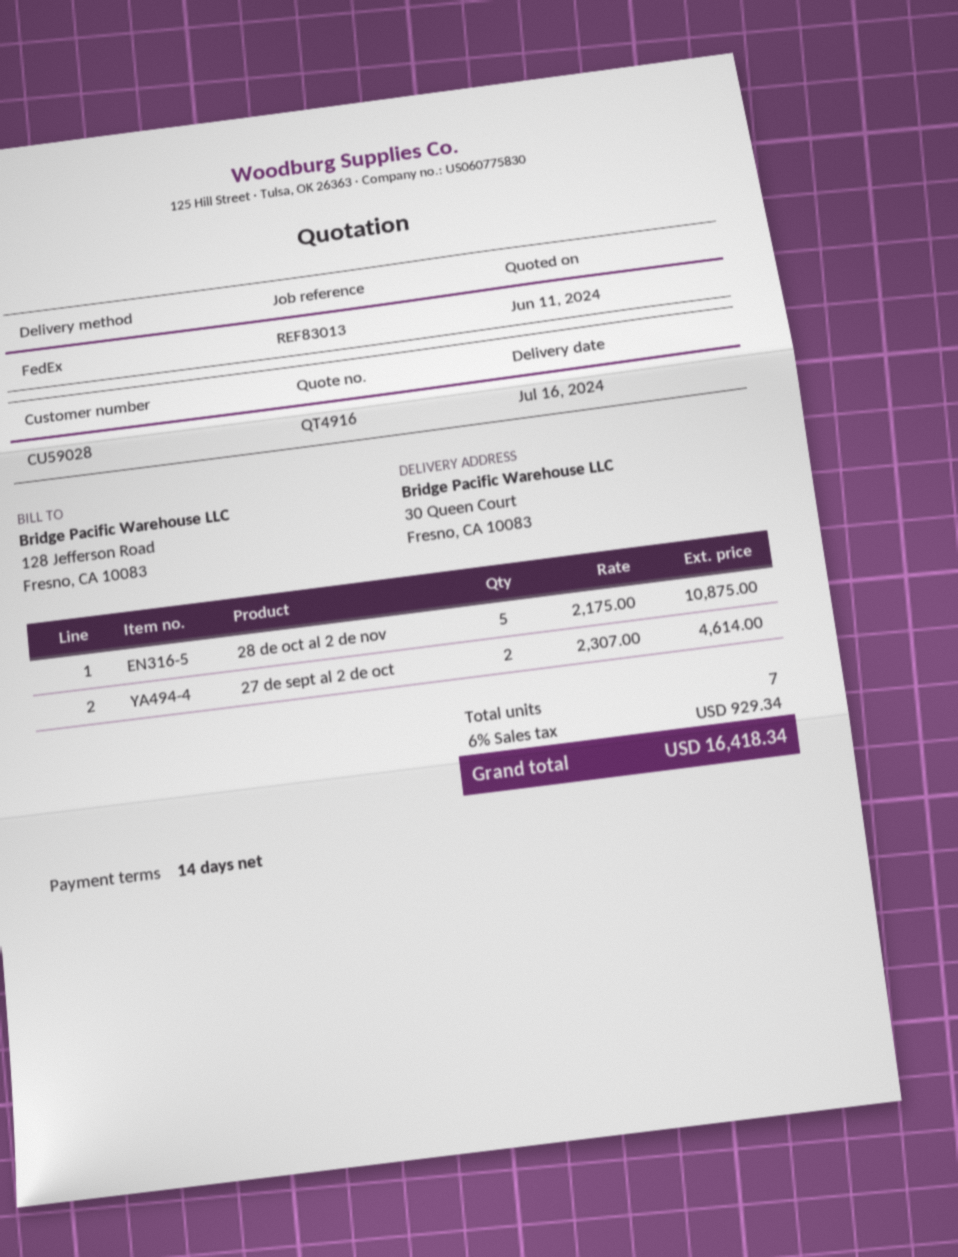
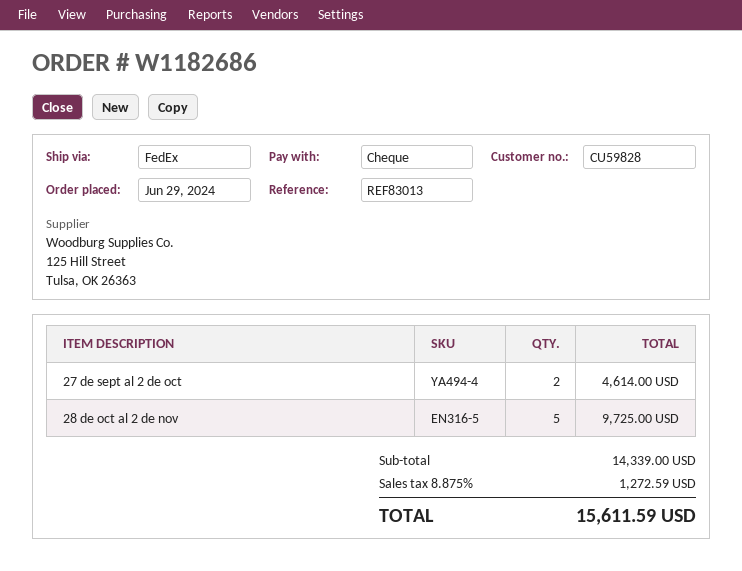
customer number: CU59028 -> CU59828
28 de oct al 2 de nov: 5 for 10875.00 -> 5 for 9725.00
tax: 6% = 929.34 -> 8.875% = 1272.59
total: 16418.34 -> 15611.59

